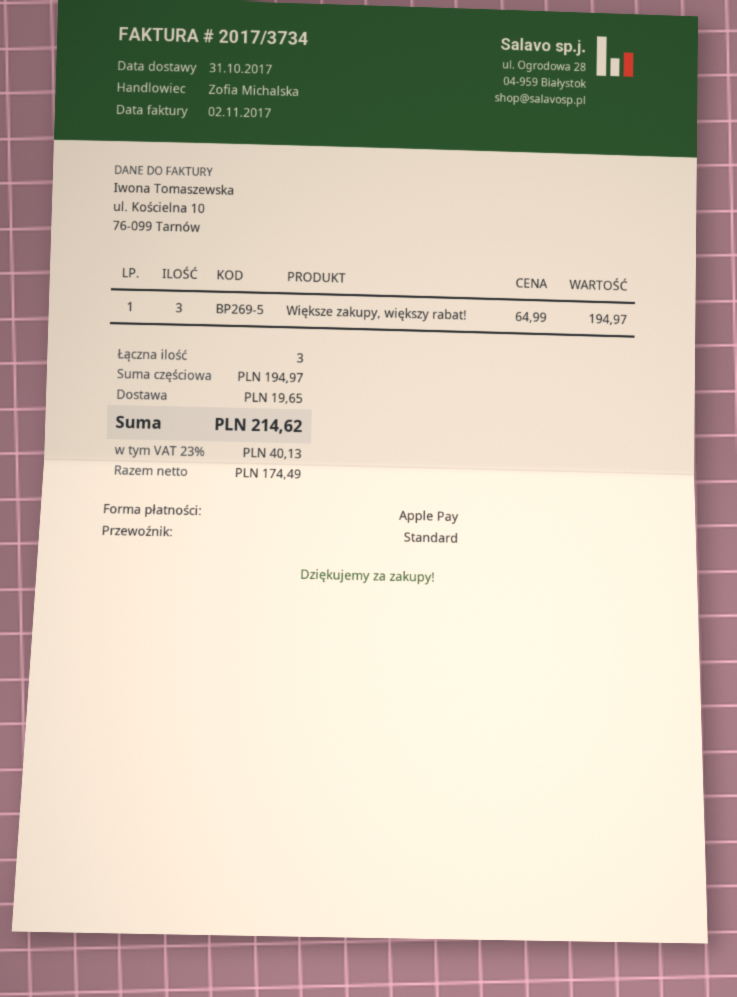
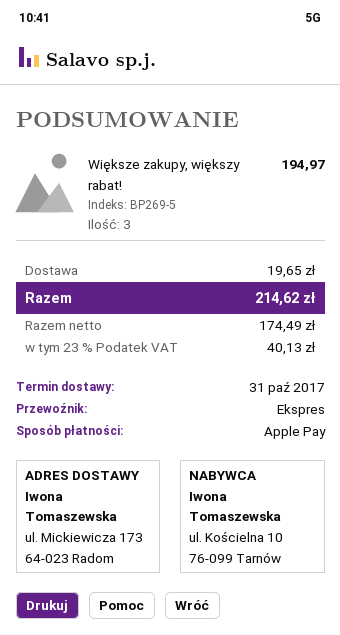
shipping method: standard -> express

